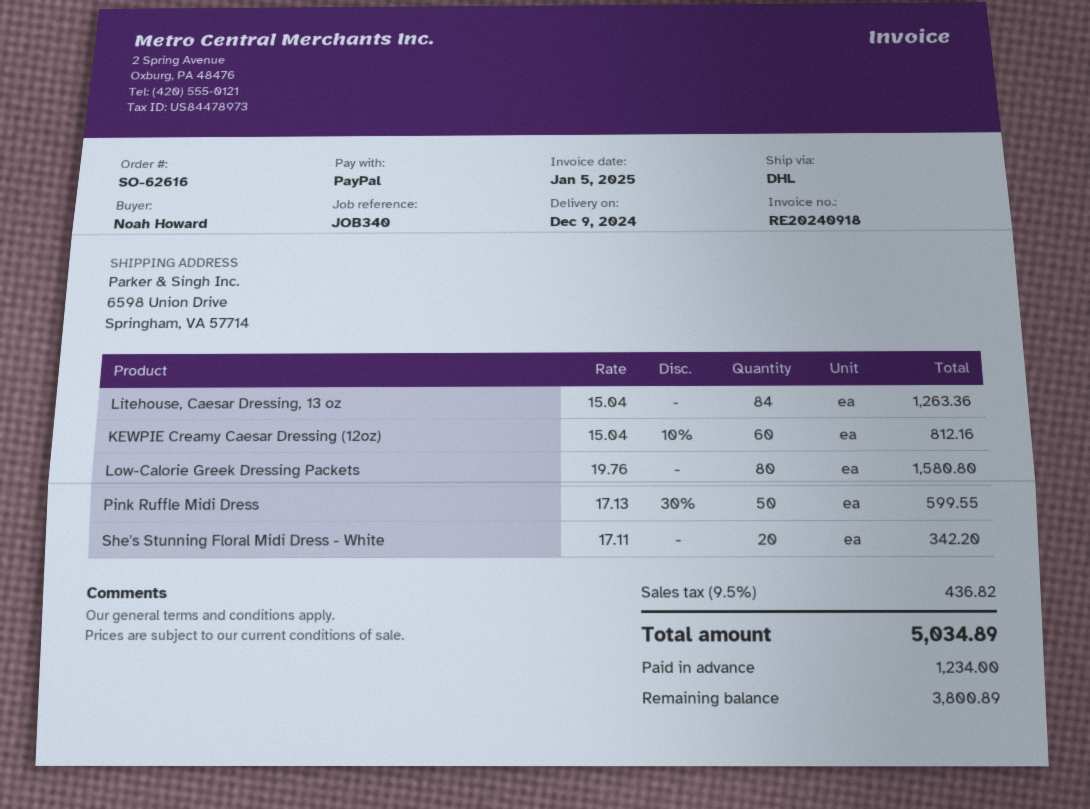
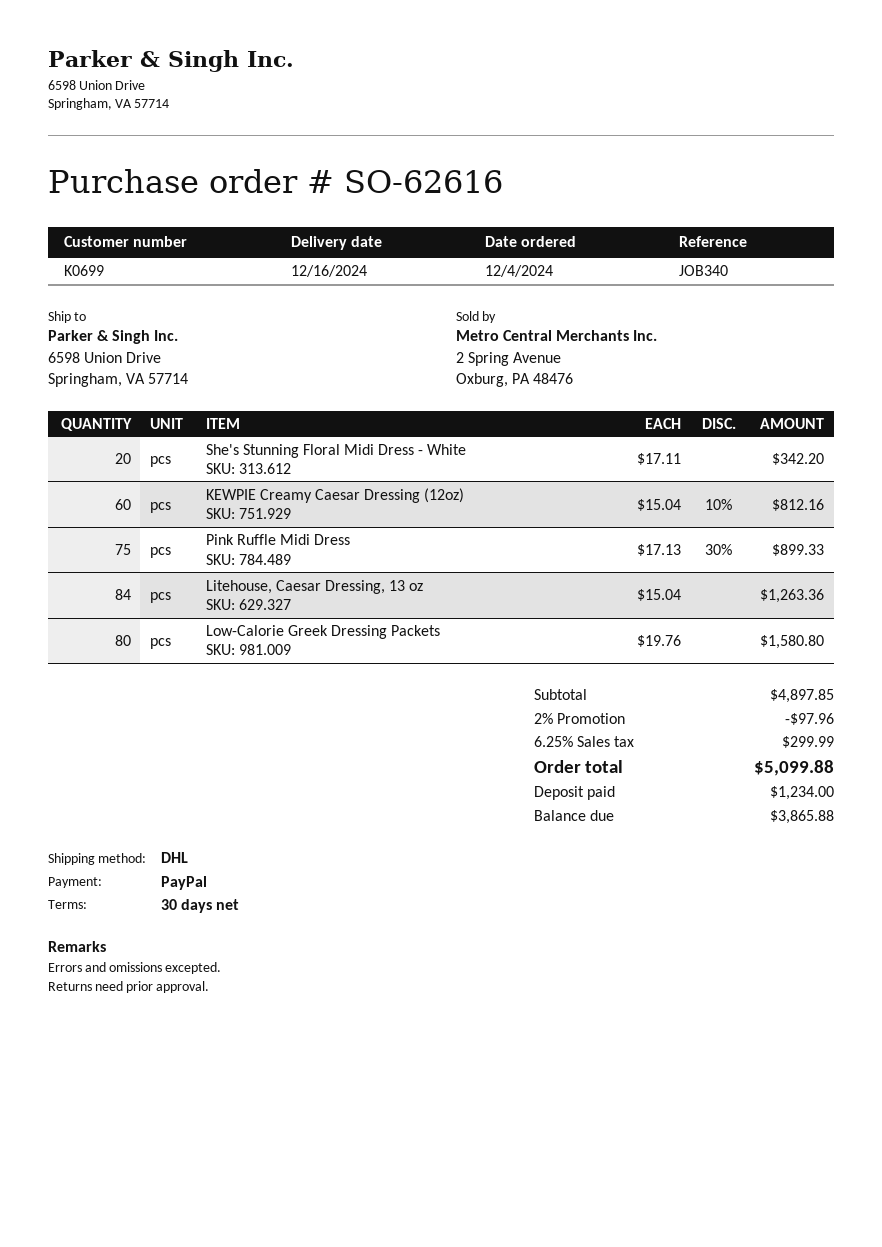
delivery date: 2024-12-09 -> 2024-12-16
Pink Ruffle Midi Dress: 50 x 17.13 - 30% = 599.55 -> 75 x 17.13 - 30% = 899.33
discount: none -> 2% = 97.96
tax: 9.5% = 436.82 -> 6.25% = 299.99
total: 5034.89 -> 5099.88
balance: 3800.89 -> 3865.88

